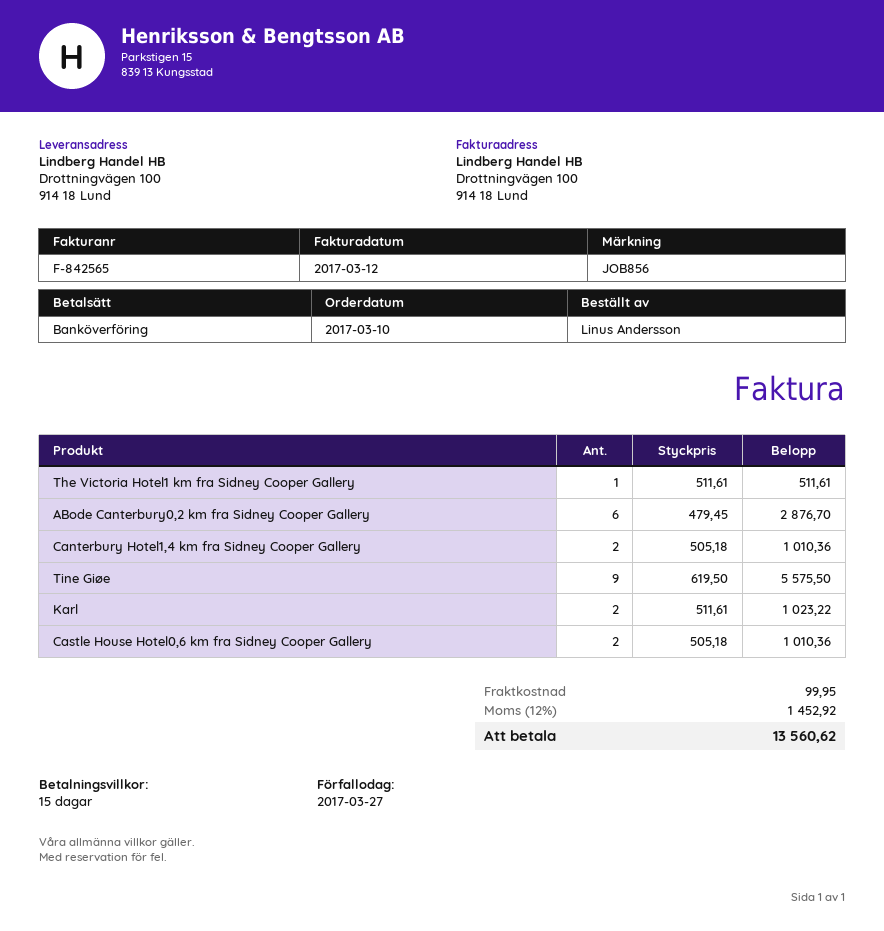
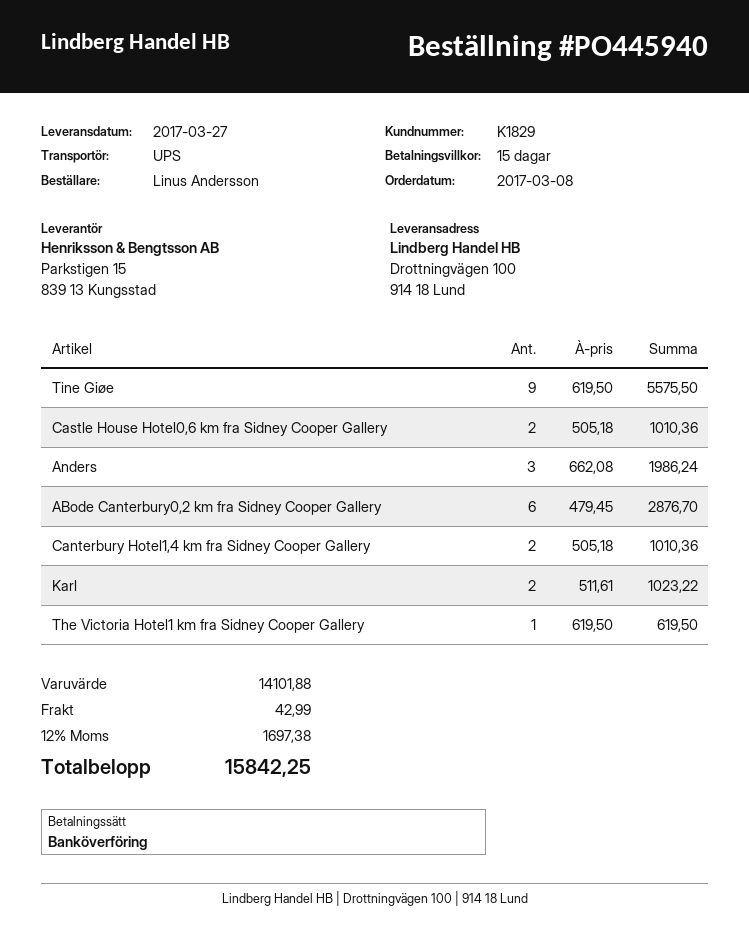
order date: 2017-03-10 -> 2017-03-08
The Victoria Hotel1 km fra Sidney Cooper Gallery: 1 x 511.61 = 511.61 -> 1 x 619.50 = 619.50
Anders: none -> 3 x 662.08 = 1986.24
shipping: 99.95 -> 42.99
tax: 12% = 1452.92 -> 12% = 1697.38
total: 13560.62 -> 15842.25

